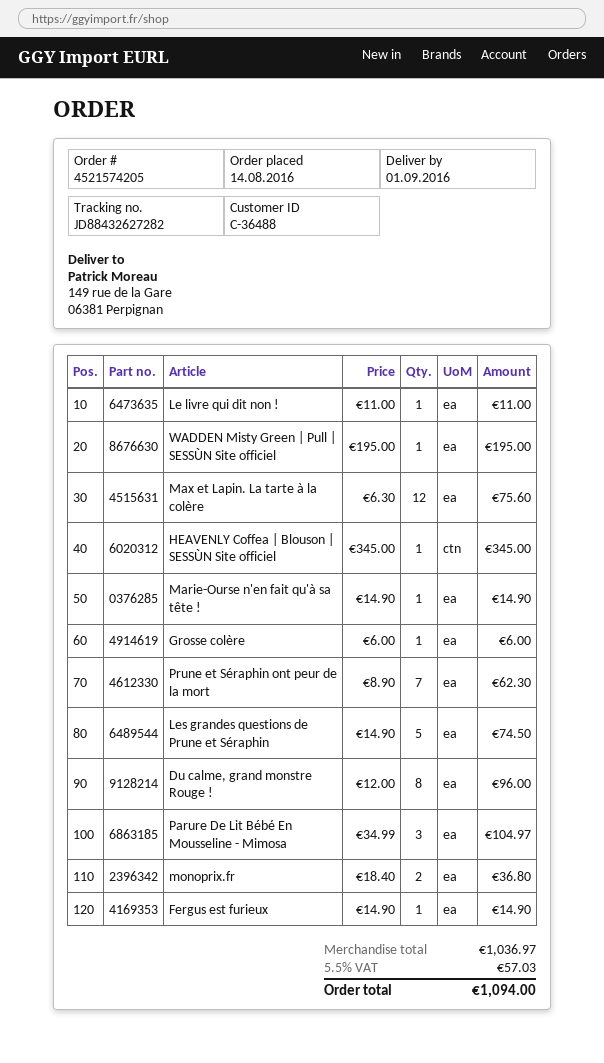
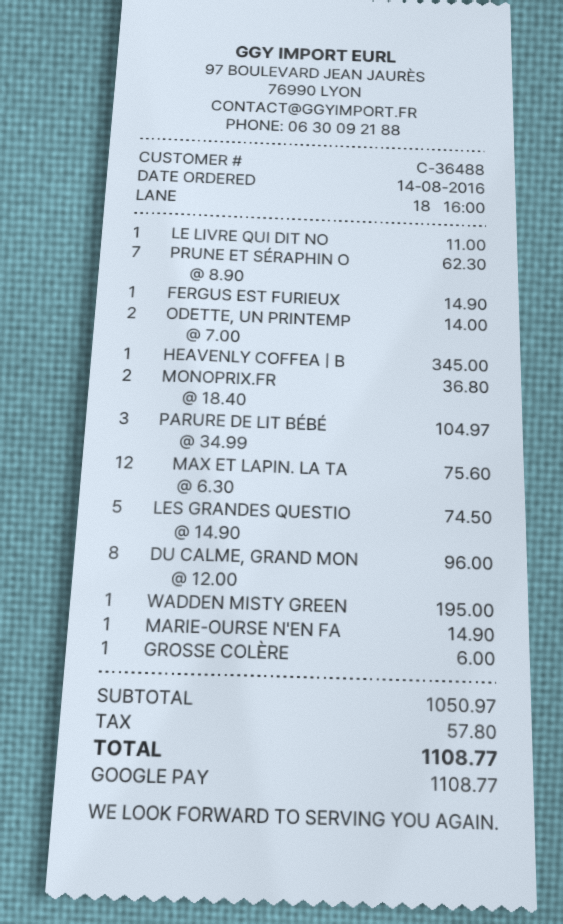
ODETTE, UN PRINTEMP: none -> 2 x 7.00 = 14.00
subtotal: 1036.97 -> 1050.97
tax: 57.03 -> 57.80
total: 1094.00 -> 1108.77

